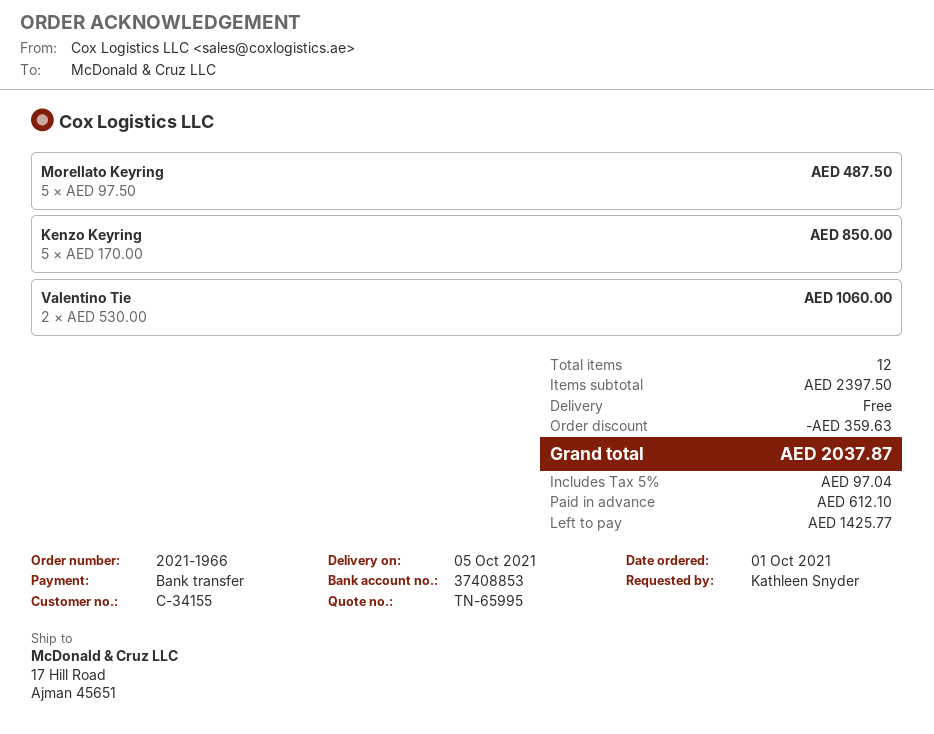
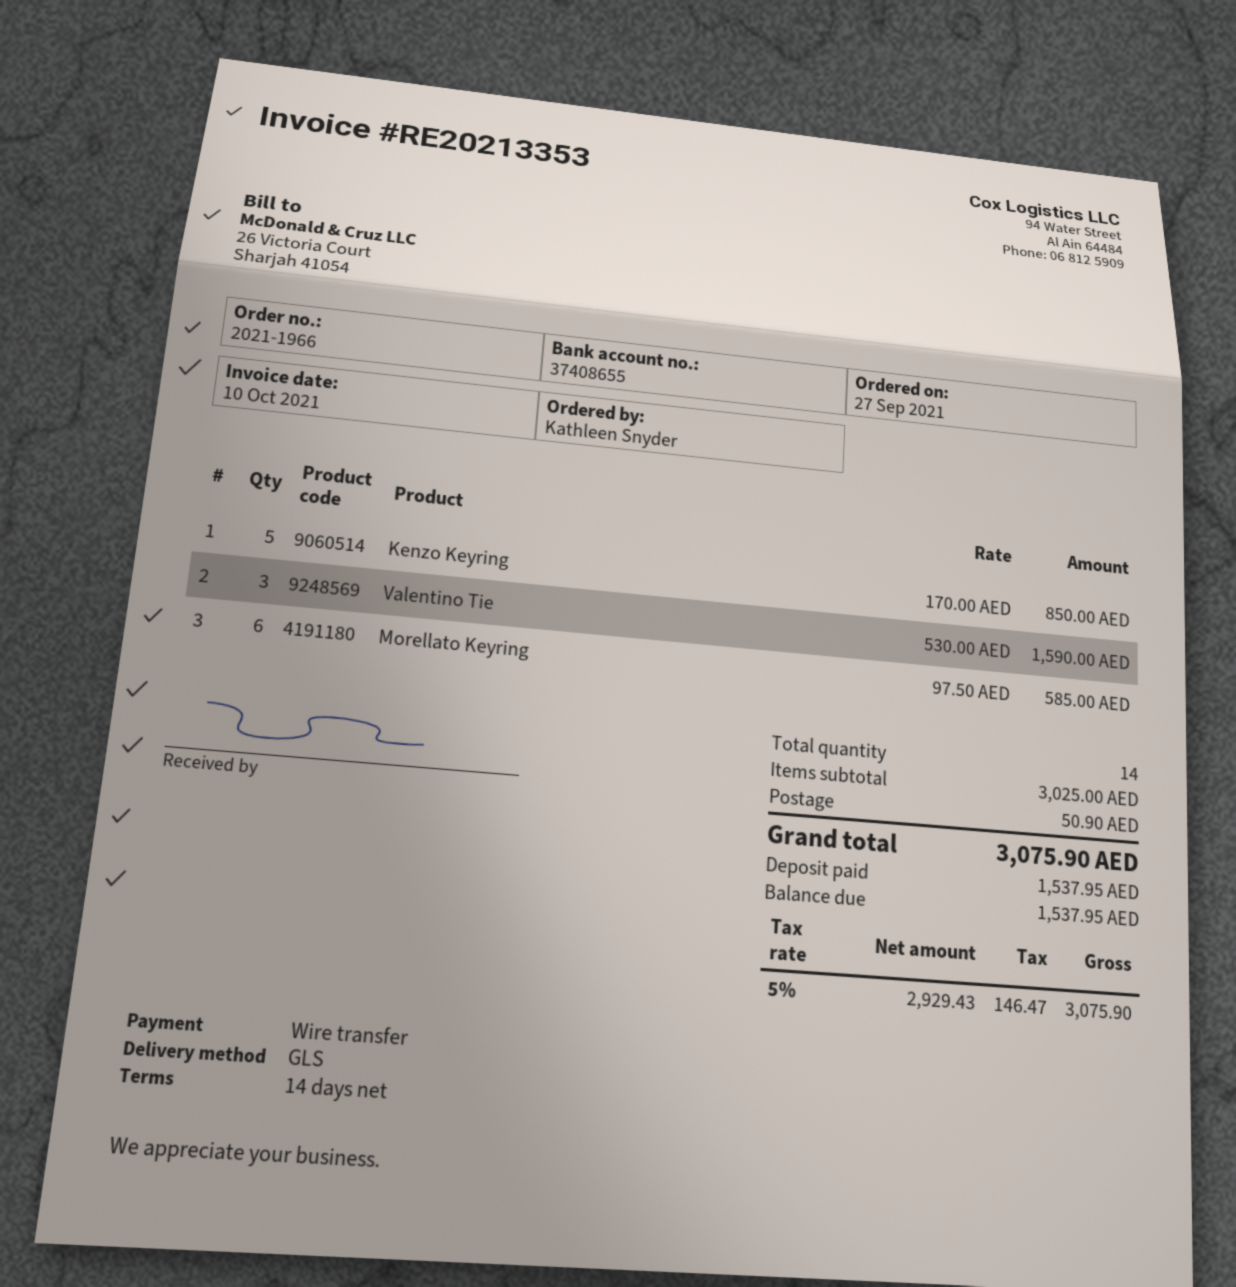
order date: 2021-10-01 -> 2021-09-27
bank account: 37408853 -> 37408655
Morellato Keyring: 5 x 97.50 = 487.50 -> 6 x 97.50 = 585.00
Valentino Tie: 2 x 530.00 = 1060.00 -> 3 x 530.00 = 1590.00
total quantity: 12 -> 14
subtotal: 2397.50 -> 3025.00
discount: 359.63 -> none
shipping: 0.00 -> 50.90
tax: 5% = 97.04 -> 5% = 146.47
total: 2037.87 -> 3075.90
deposit: 612.10 -> 1537.95
balance: 1425.77 -> 1537.95

